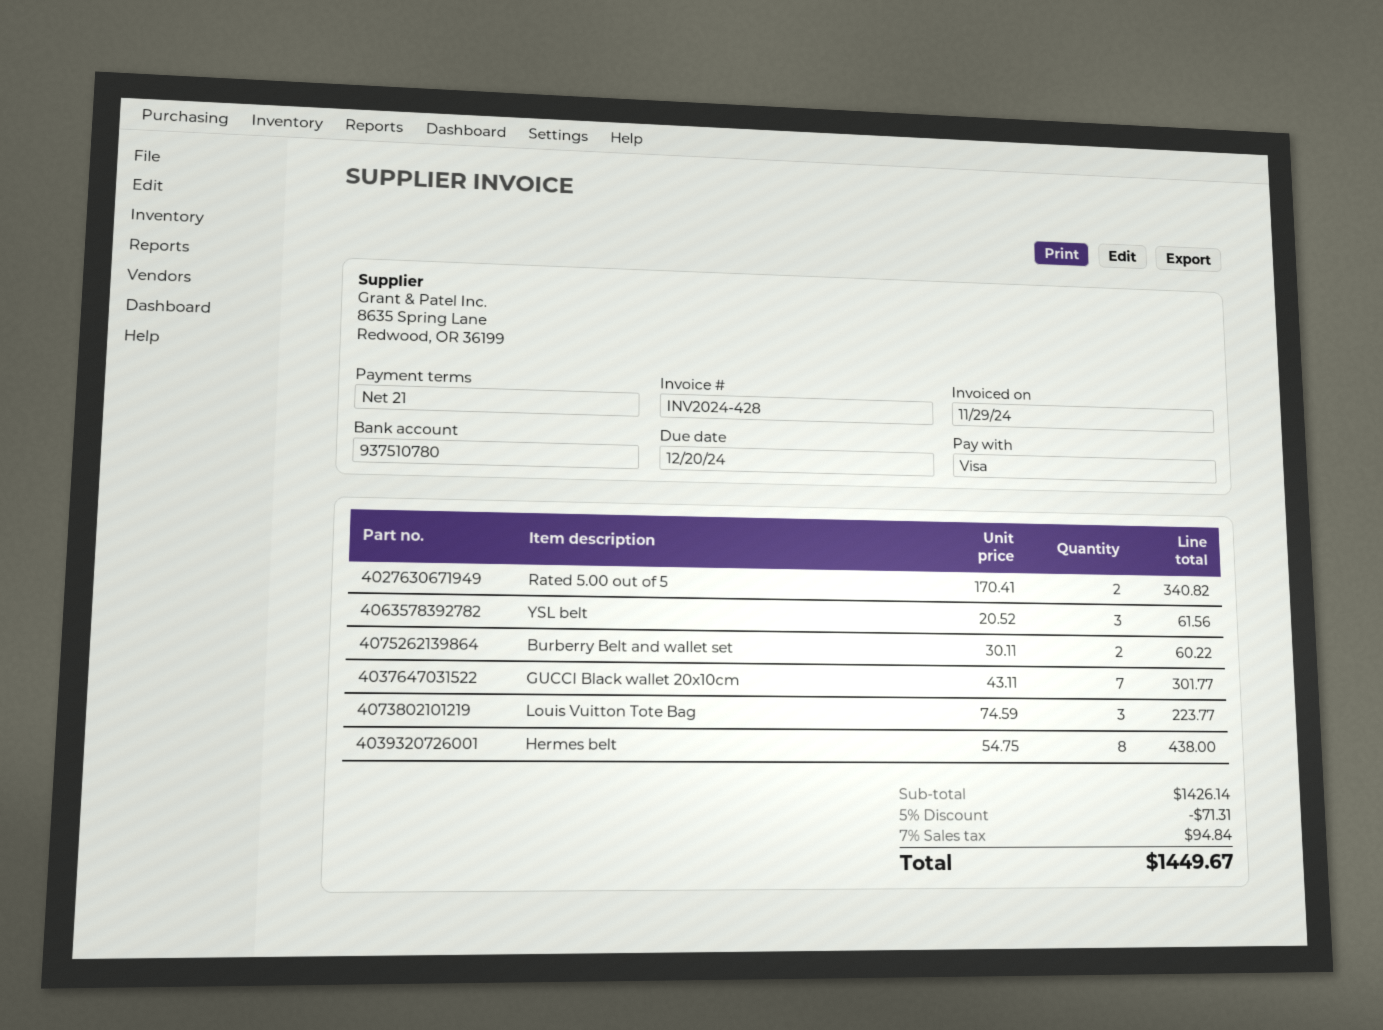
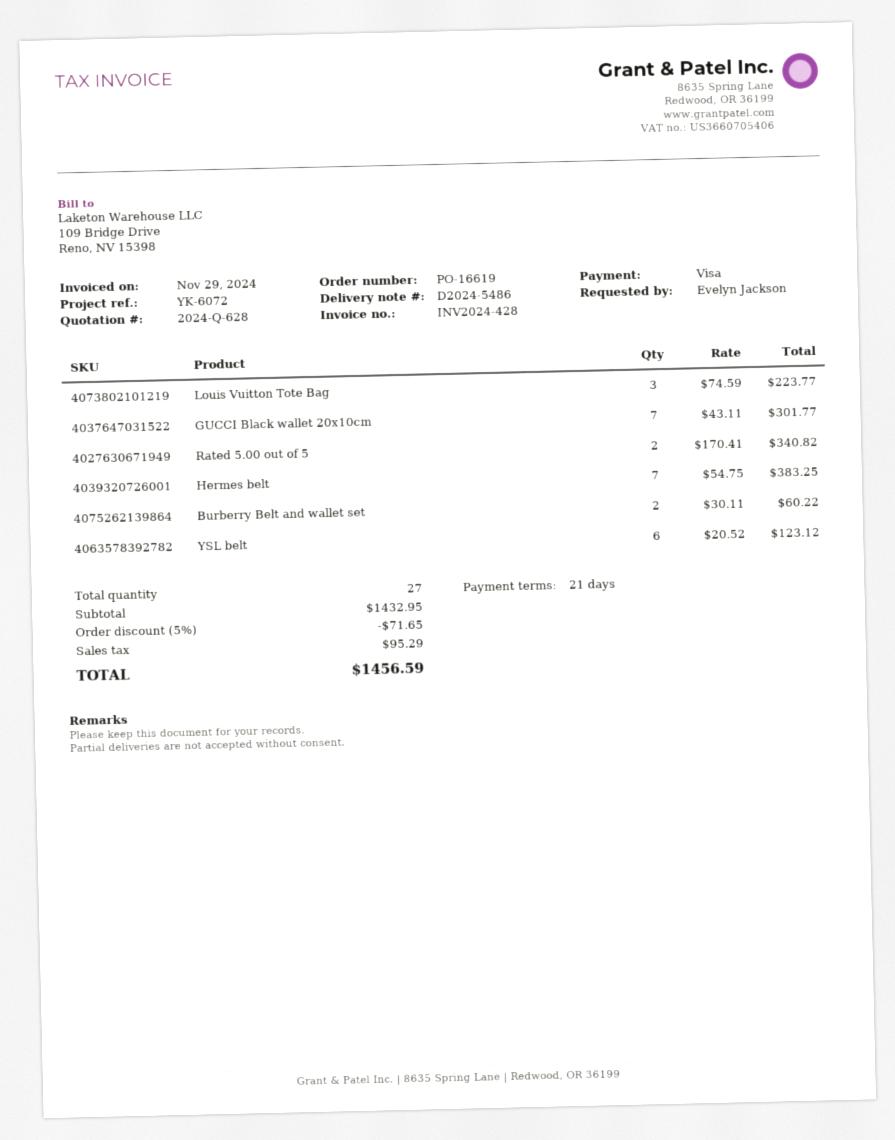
YSL belt: 3 x 20.52 = 61.56 -> 6 x 20.52 = 123.12
Hermes belt: 8 x 54.75 = 438.00 -> 7 x 54.75 = 383.25
subtotal: 1426.14 -> 1432.95
discount: 5% = 71.31 -> 5% = 71.65
tax: 94.84 -> 95.29
total: 1449.67 -> 1456.59

